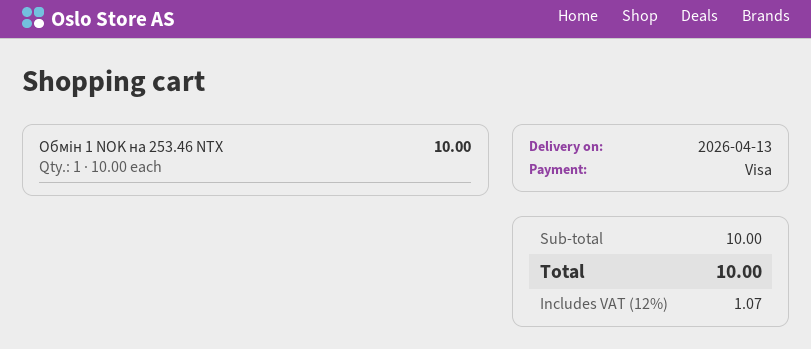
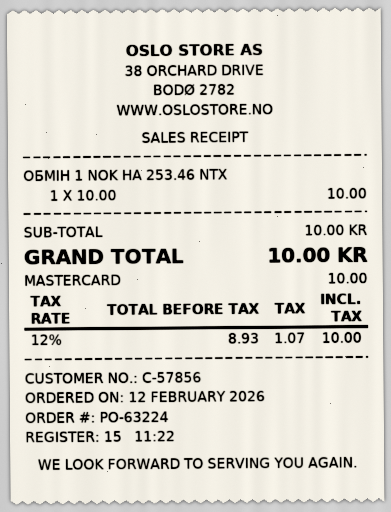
payment method: Visa -> Mastercard

